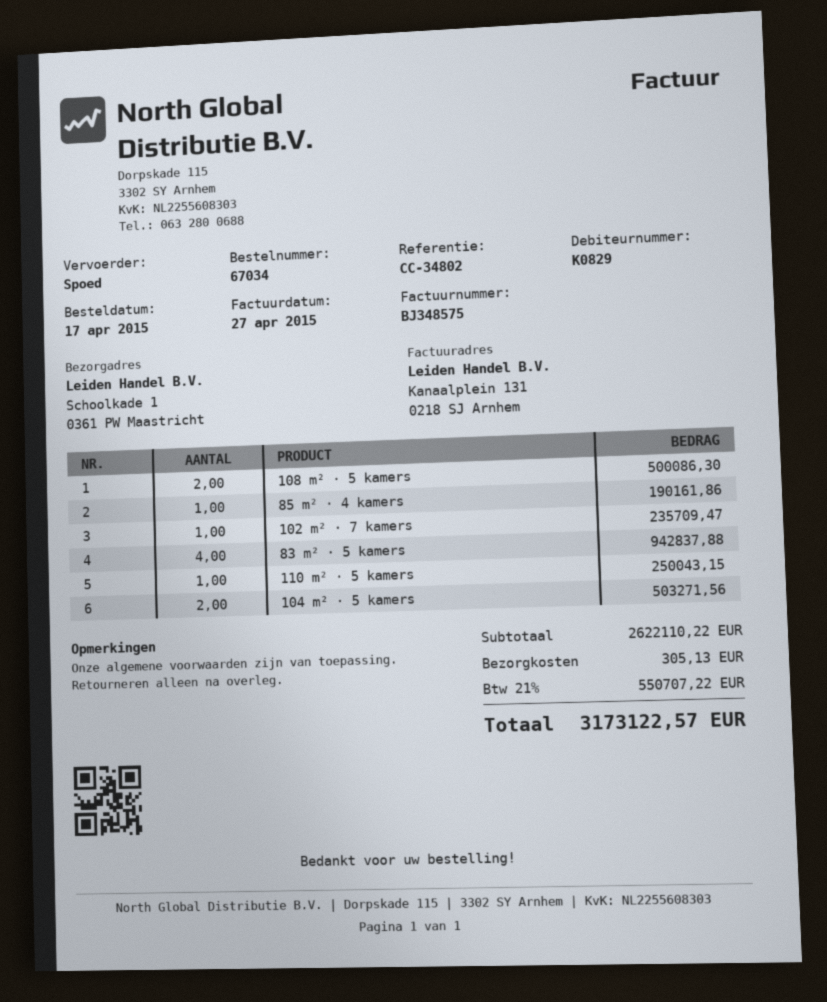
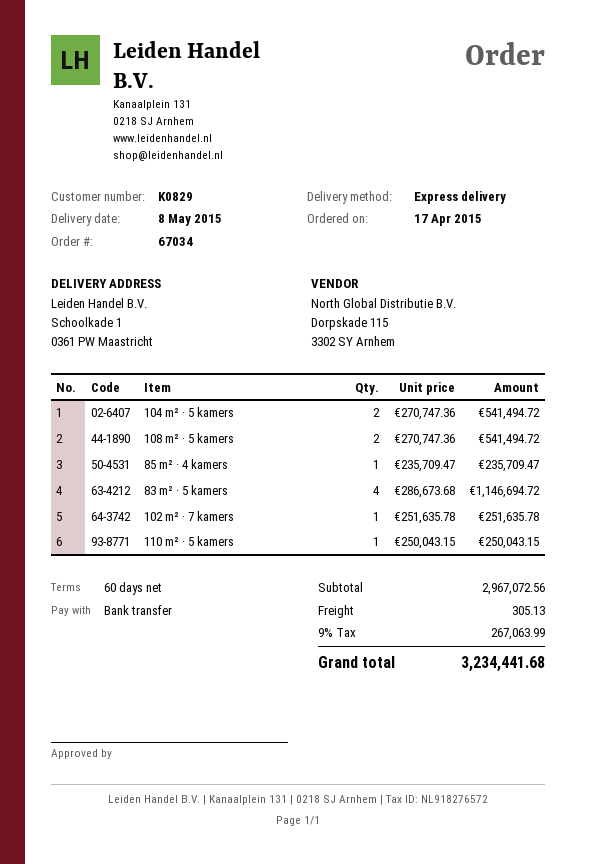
108 m² · 5 kamers: 2 for 500086.30 -> 2 for 541494.72
85 m² · 4 kamers: 1 for 190161.86 -> 1 for 235709.47
102 m² · 7 kamers: 1 for 235709.47 -> 1 for 251635.78
83 m² · 5 kamers: 4 for 942837.88 -> 4 for 1146694.72
104 m² · 5 kamers: 2 for 503271.56 -> 2 for 541494.72
subtotal: 2622110.22 -> 2967072.56
tax: 21% = 550707.22 -> 9% = 267063.99
total: 3173122.57 -> 3234441.68

